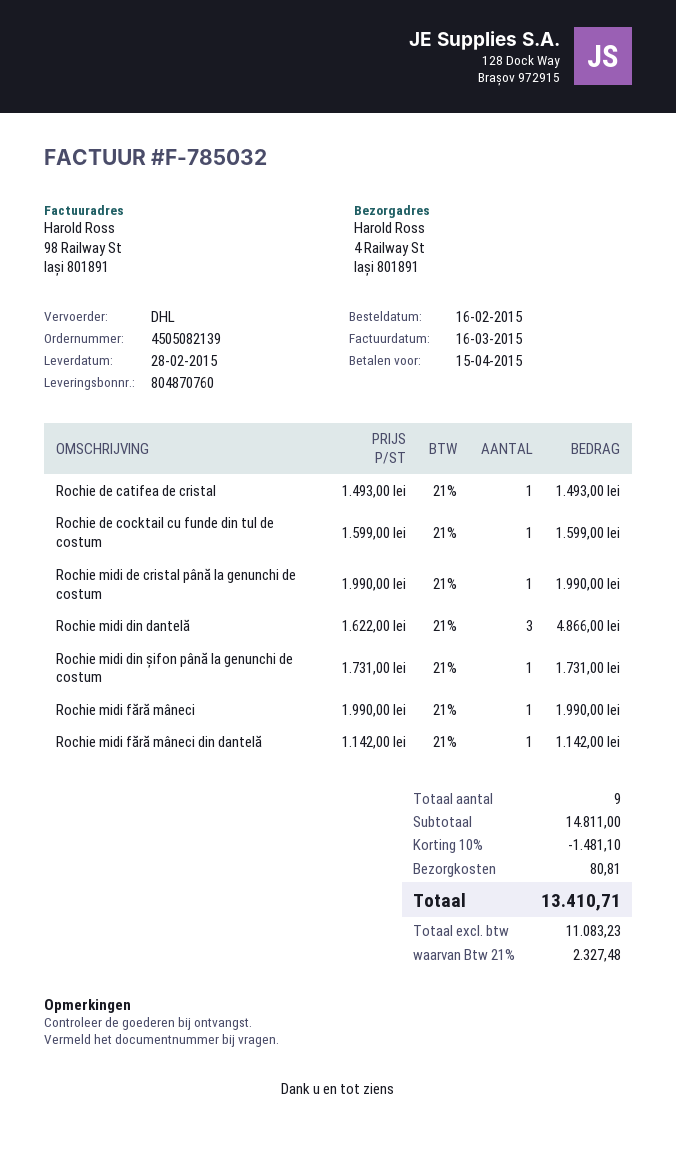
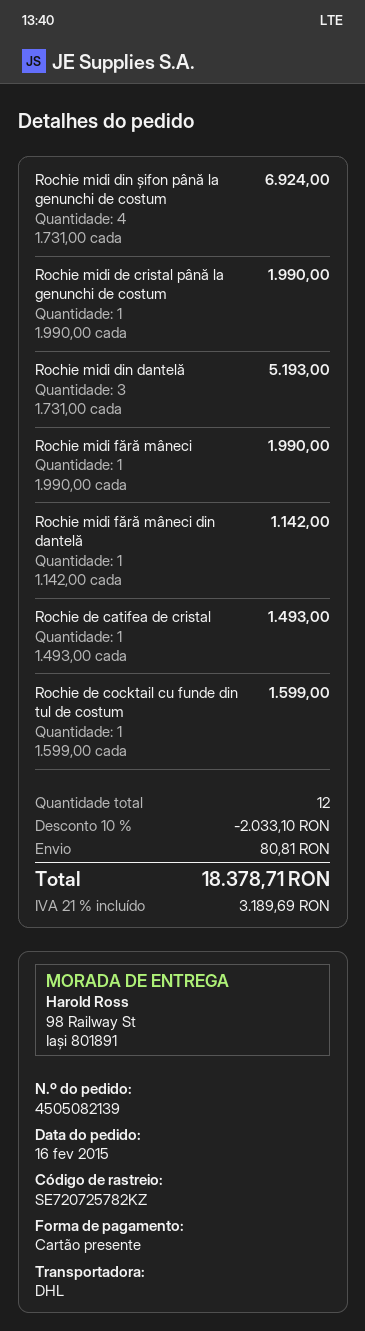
ship to: 4 Railway St, Iași 801891 -> 98 Railway St, Iași 801891
Rochie midi din dantelă: 3 x 1622.00 = 4866.00 -> 3 x 1731.00 = 5193.00
Rochie midi din șifon până la genunchi de costum: 1 x 1731.00 = 1731.00 -> 4 x 1731.00 = 6924.00
total quantity: 9 -> 12
discount: 10% = 1481.10 -> 10% = 2033.10
tax: 21% = 2327.48 -> 21% = 3189.69
total: 13410.71 -> 18378.71

